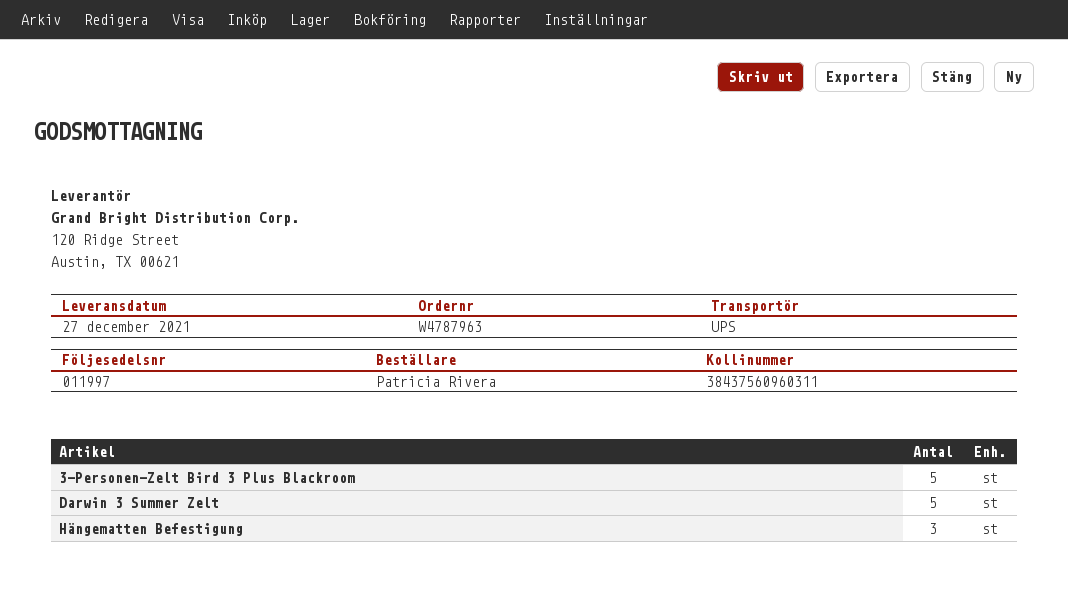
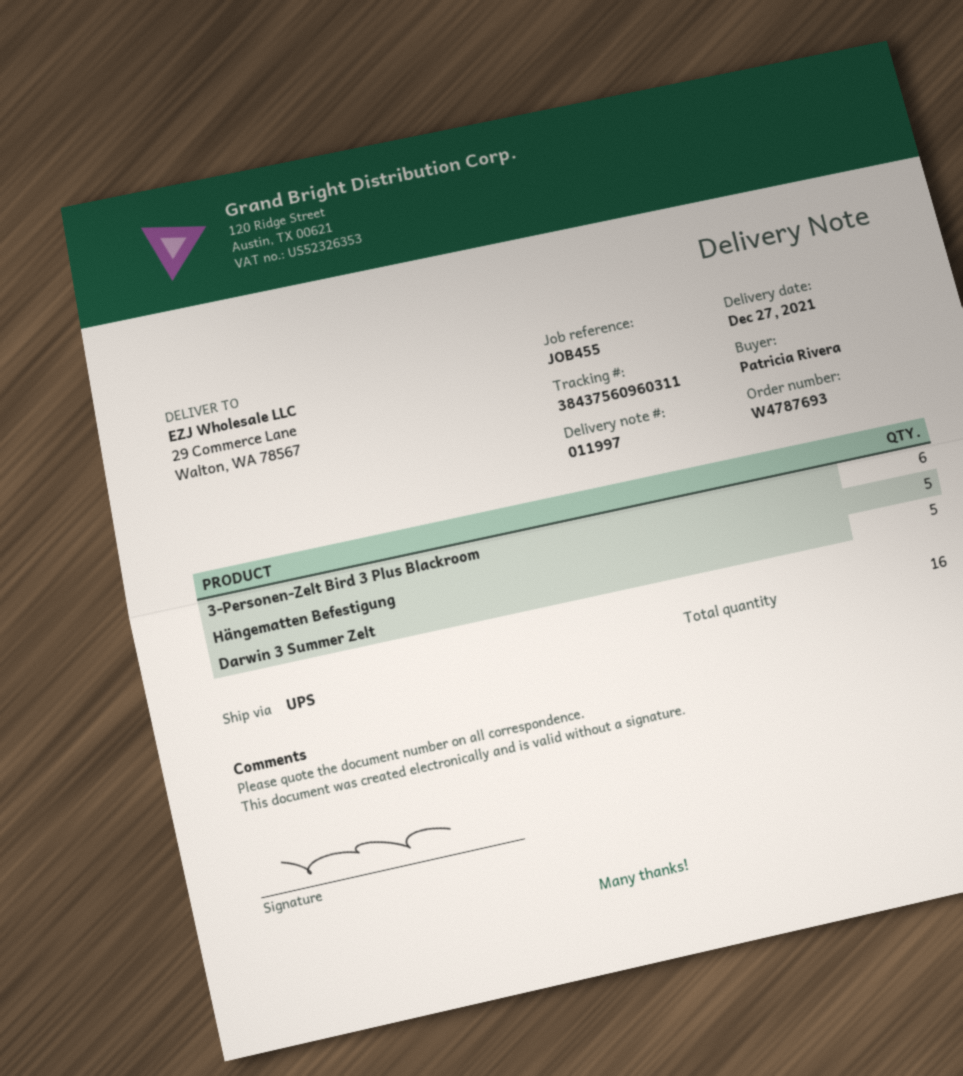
order number: W4787963 -> W4787693
3-Personen-Zelt Bird 3 Plus Blackroom: 5 -> 6
Hängematten Befestigung: 3 -> 5

